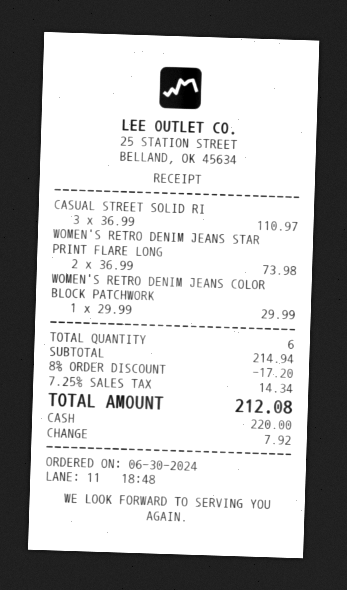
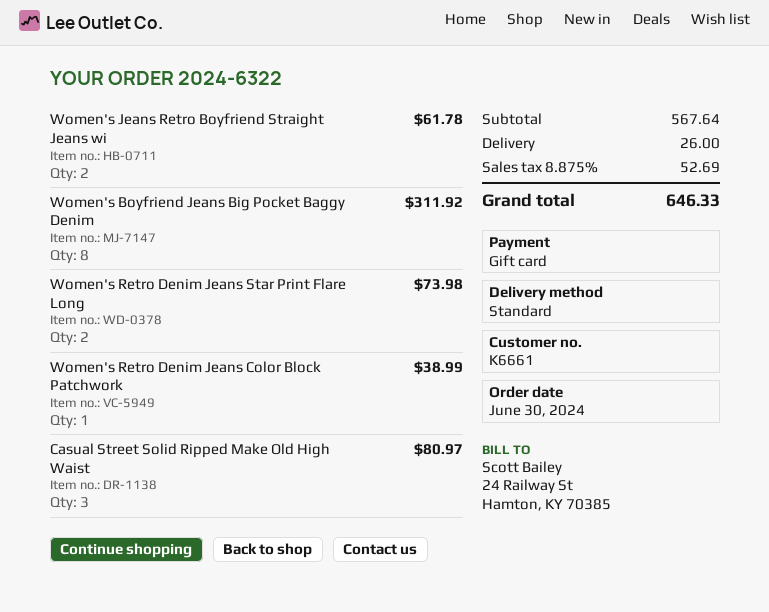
payment method: cash -> gift card
CASUAL STREET SOLID RI: 3 for 110.97 -> 3 for 80.97
WOMEN'S RETRO DENIM JEANS COLOR BLOCK PATCHWORK: 1 for 29.99 -> 1 for 38.99
Women's Jeans Retro Boyfriend Straight Jeans wi: none -> 2 for 61.78
Women's Boyfriend Jeans Big Pocket Baggy Denim: none -> 8 for 311.92
subtotal: 214.94 -> 567.64
discount: 8% = 17.20 -> none
shipping: none -> 26.00
tax: 7.25% = 14.34 -> 8.875% = 52.69
total: 212.08 -> 646.33

